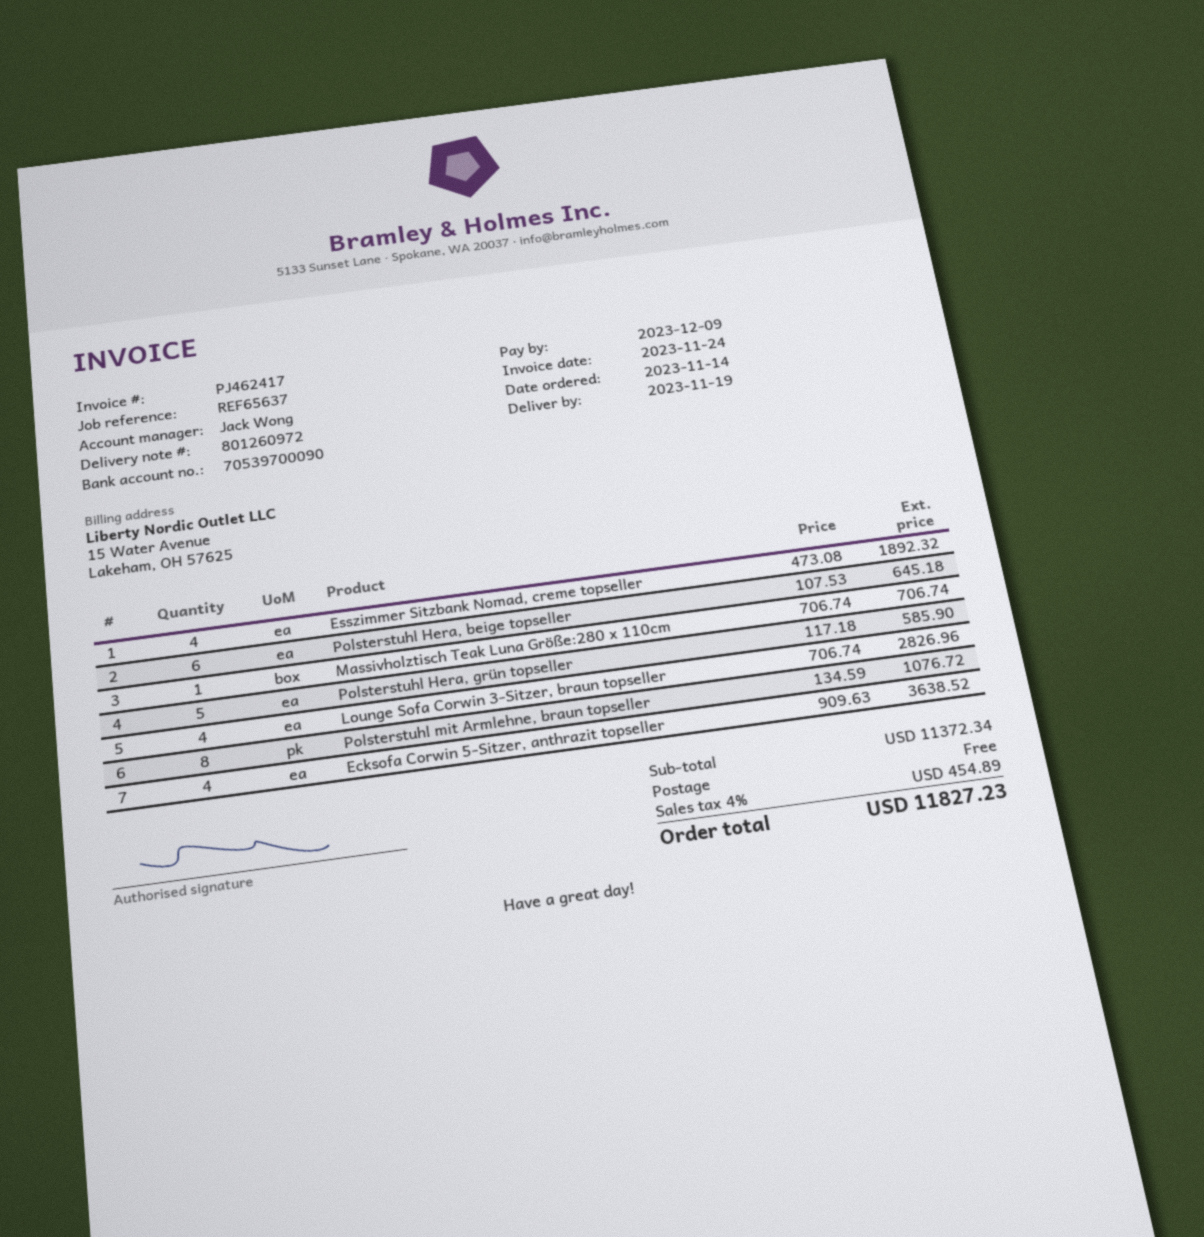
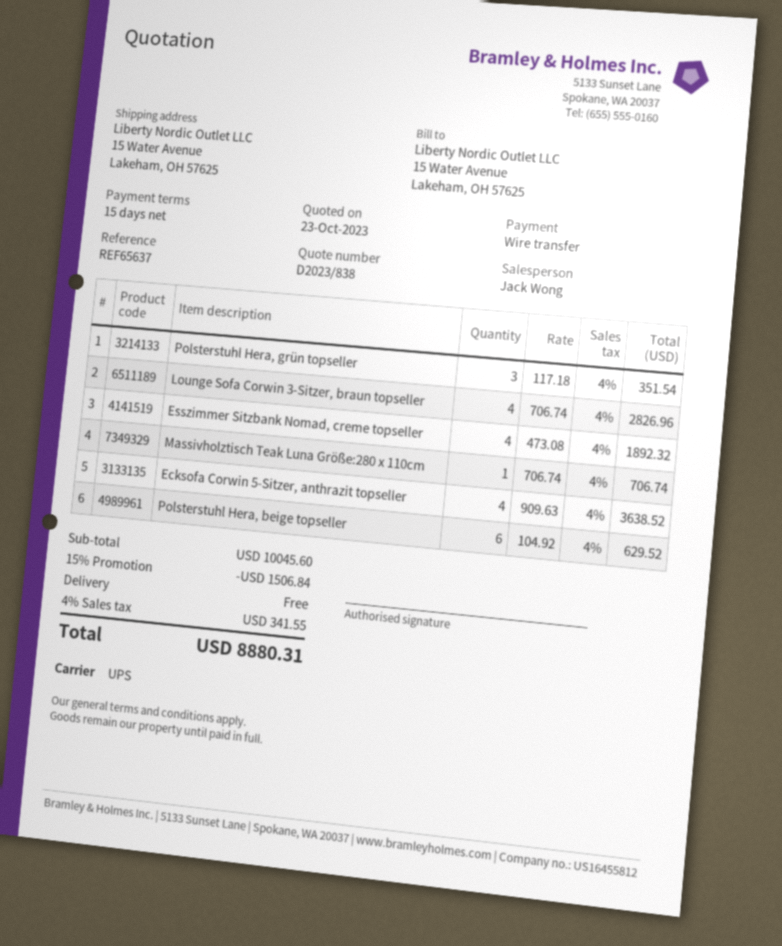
Polsterstuhl Hera, beige topseller: 6 x 107.53 = 645.18 -> 6 x 104.92 = 629.52
Polsterstuhl Hera, grün topseller: 5 x 117.18 = 585.90 -> 3 x 117.18 = 351.54
Polsterstuhl mit Armlehne, braun topseller: 8 x 134.59 = 1076.72 -> none
subtotal: 11372.34 -> 10045.60
discount: none -> 15% = 1506.84
tax: 4% = 454.89 -> 4% = 341.55
total: 11827.23 -> 8880.31

